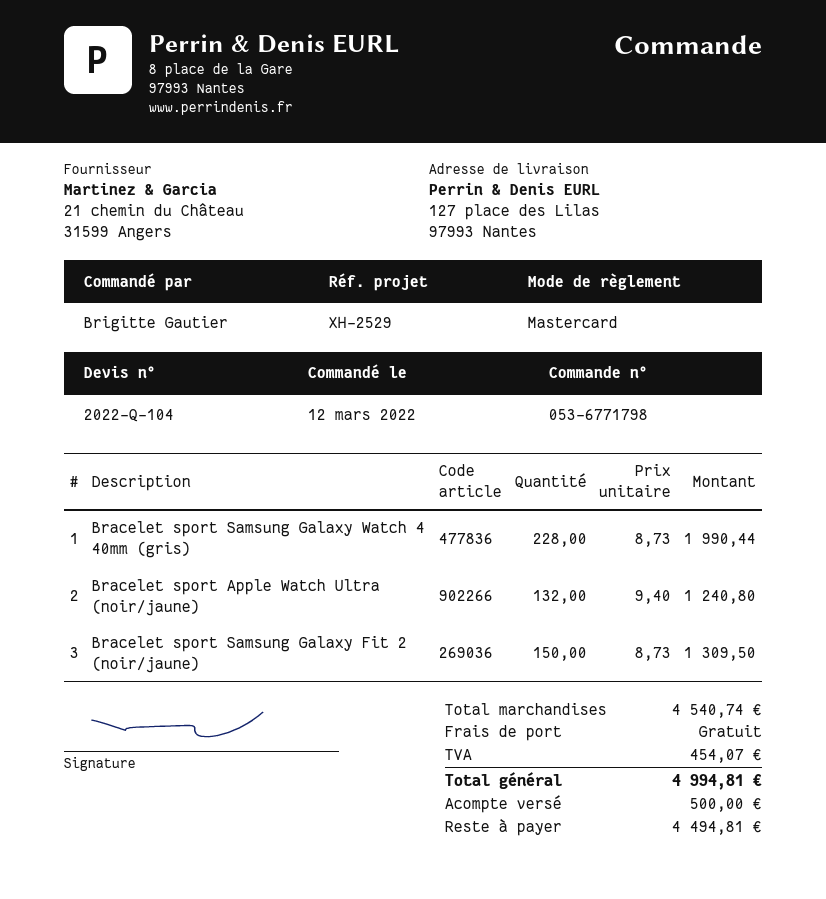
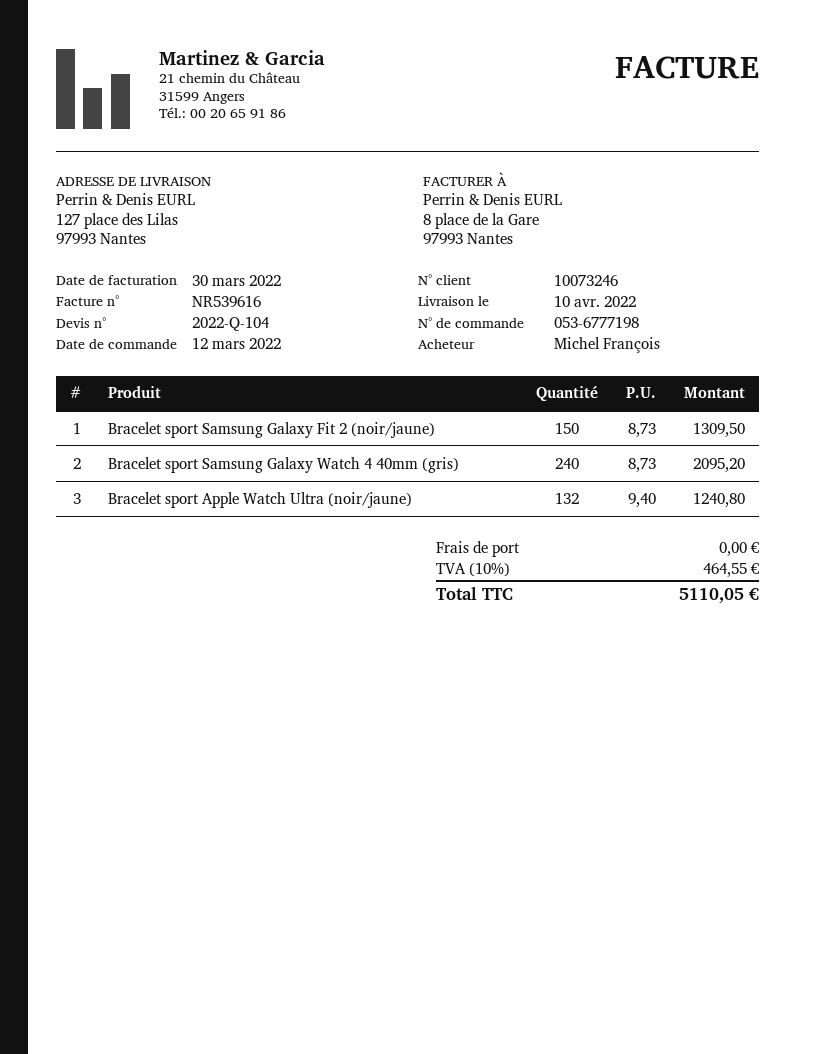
order number: 053-6771798 -> 053-6777198
ordered by: Brigitte Gautier -> Michel François
Bracelet sport Samsung Galaxy Watch 4 40mm (gris): 228 x 8.73 = 1990.44 -> 240 x 8.73 = 2095.20
tax: 454.07 -> 464.55
total: 4994.81 -> 5110.05

